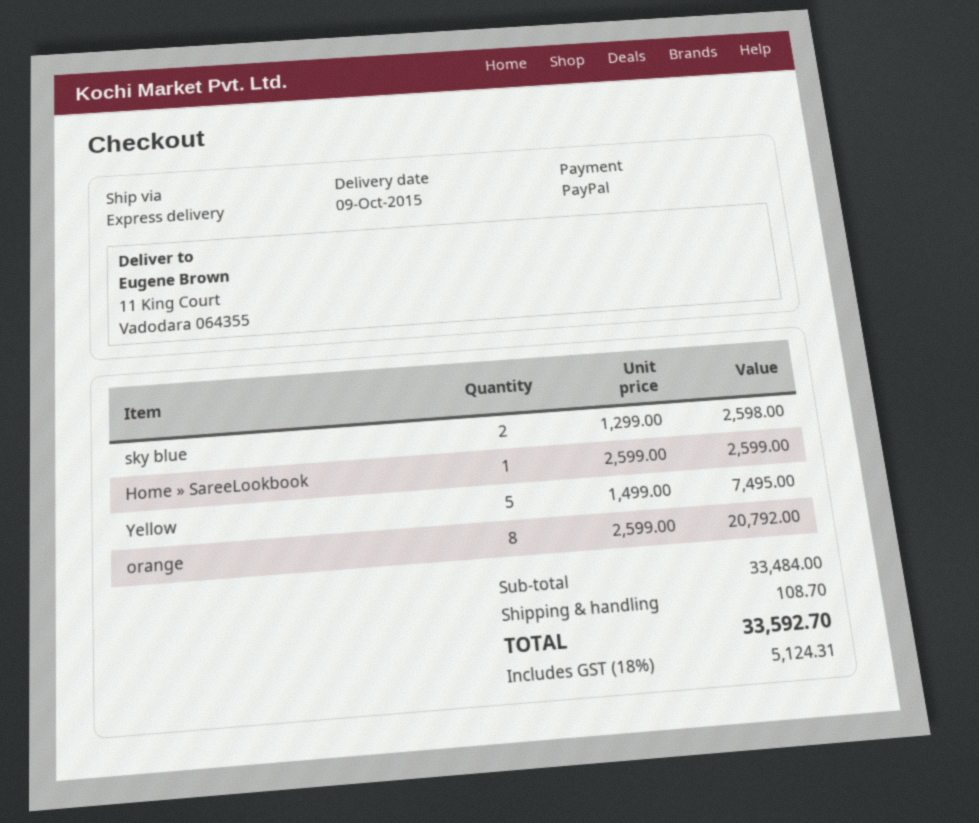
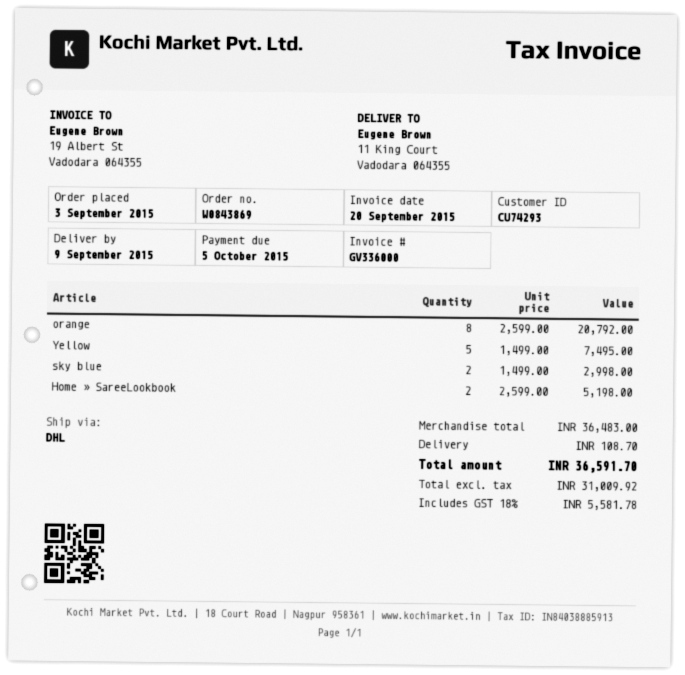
delivery date: 2015-10-09 -> 2015-09-09
shipping method: express -> DHL
sky blue: 2 x 1299.00 = 2598.00 -> 2 x 1499.00 = 2998.00
Home » SareeLookbook: 1 x 2599.00 = 2599.00 -> 2 x 2599.00 = 5198.00
subtotal: 33484.00 -> 36483.00
tax: 18% = 5124.31 -> 18% = 5581.78
total: 33592.70 -> 36591.70

